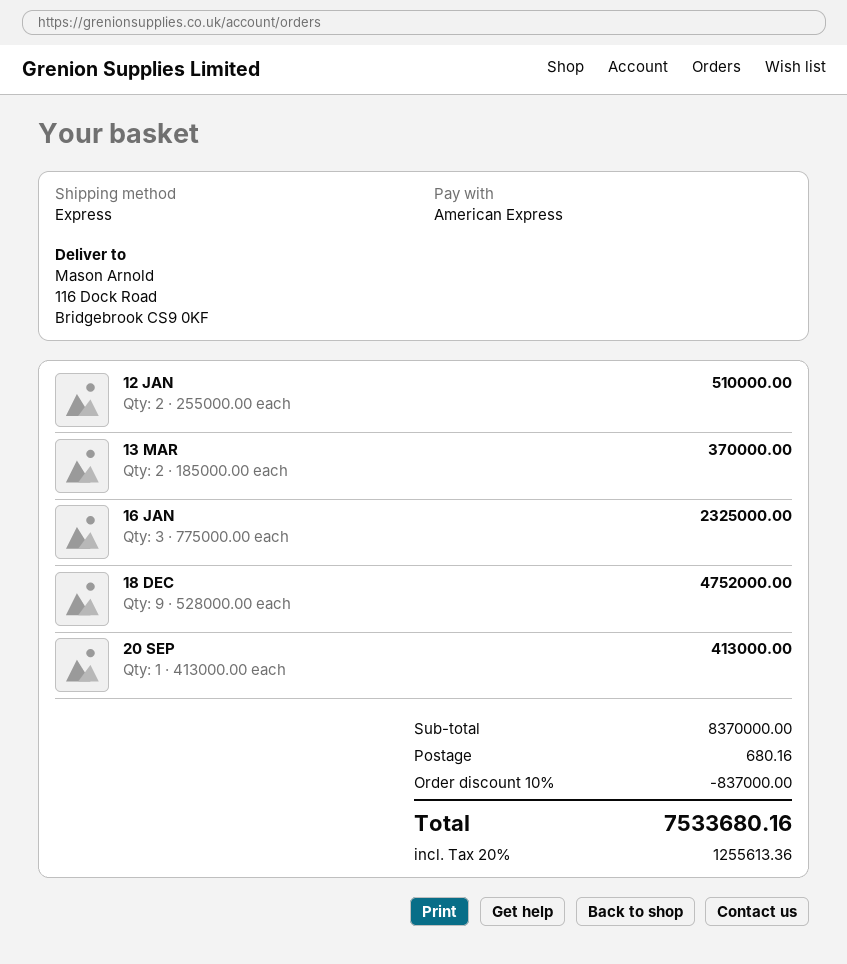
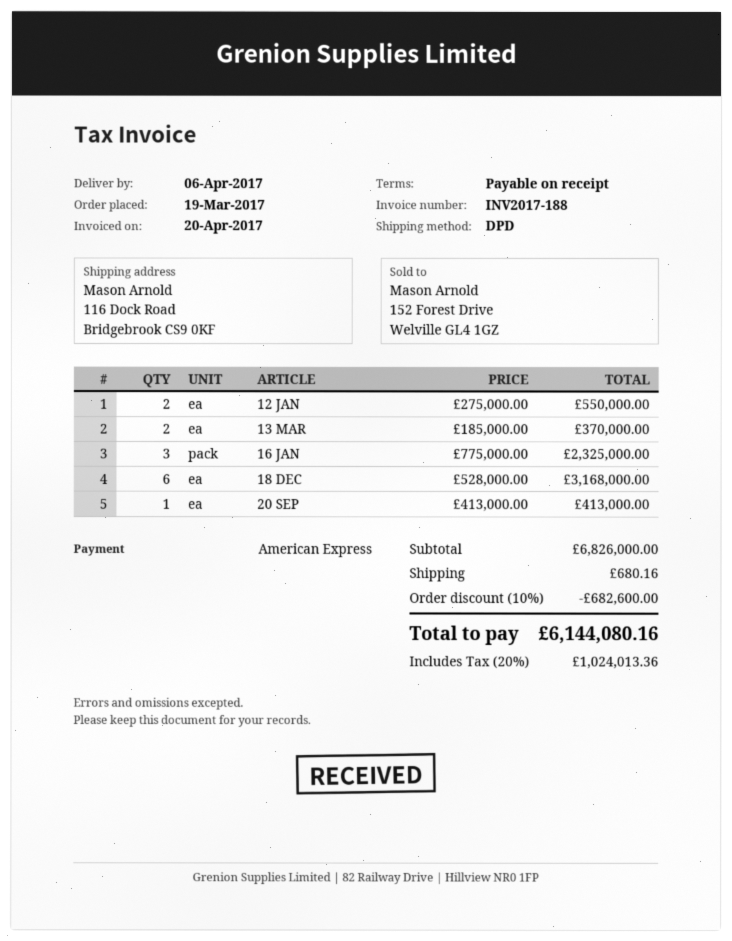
shipping method: express -> DPD
12 JAN: 2 x 255000.00 = 510000.00 -> 2 x 275000.00 = 550000.00
18 DEC: 9 x 528000.00 = 4752000.00 -> 6 x 528000.00 = 3168000.00
subtotal: 8370000.00 -> 6826000.00
discount: 10% = 837000.00 -> 10% = 682600.00
tax: 20% = 1255613.36 -> 20% = 1024013.36
total: 7533680.16 -> 6144080.16

